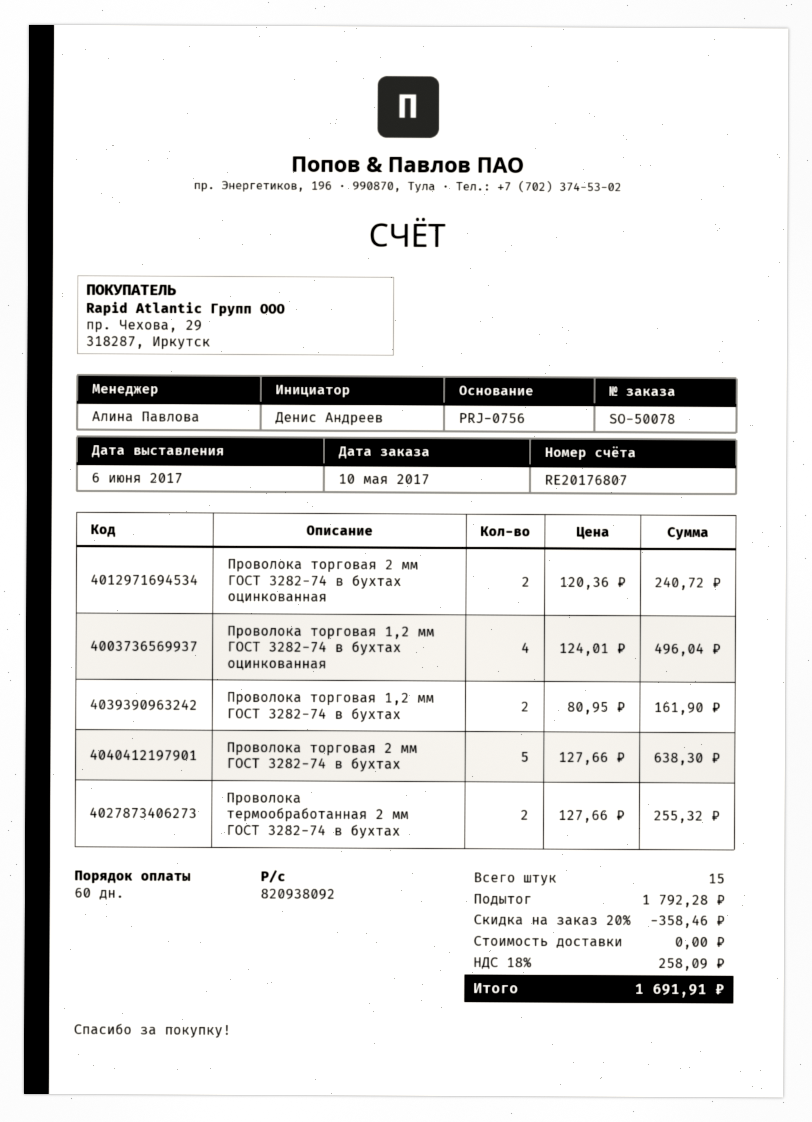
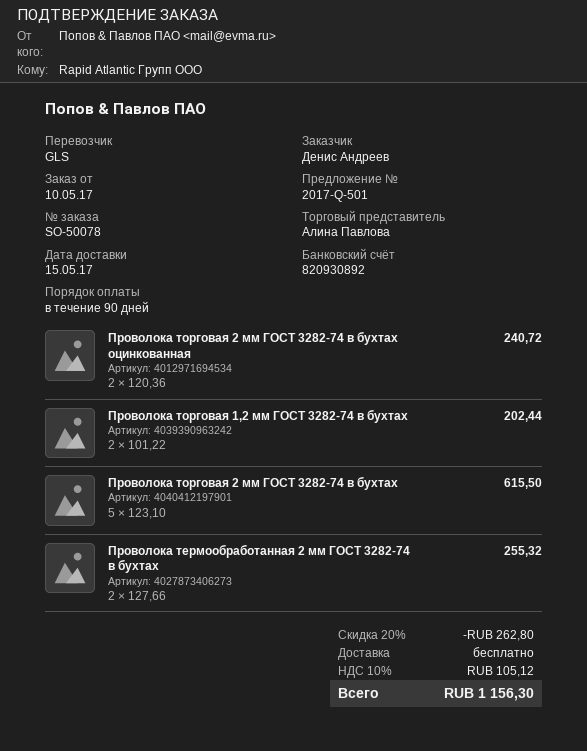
payment terms: 60 days -> 90 days
bank account: 820938092 -> 820930892
Проволока торговая 1,2 мм ГОСТ 3282-74 в бухтах оцинкованная: 4 x 124.01 = 496.04 -> none
Проволока торговая 1,2 мм ГОСТ 3282-74 в бухтах: 2 x 80.95 = 161.90 -> 2 x 101.22 = 202.44
Проволока торговая 2 мм ГОСТ 3282-74 в бухтах: 5 x 127.66 = 638.30 -> 5 x 123.10 = 615.50
discount: 20% = 358.46 -> 20% = 262.80
tax: 18% = 258.09 -> 10% = 105.12
total: 1691.91 -> 1156.30

